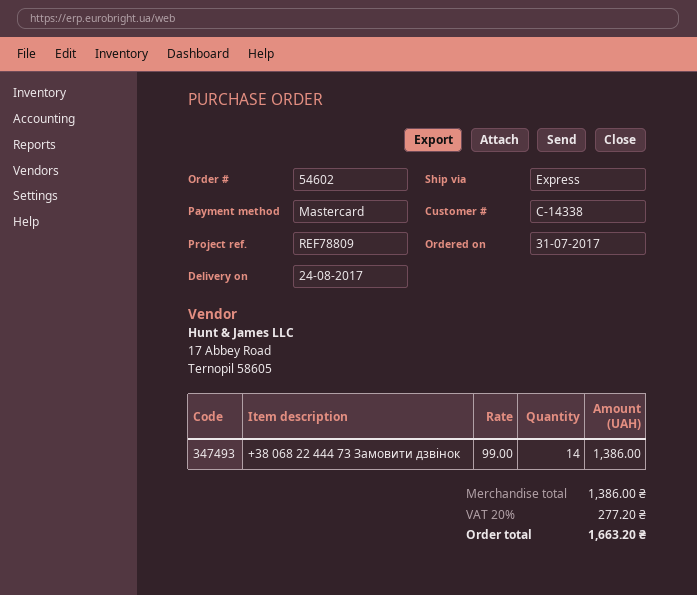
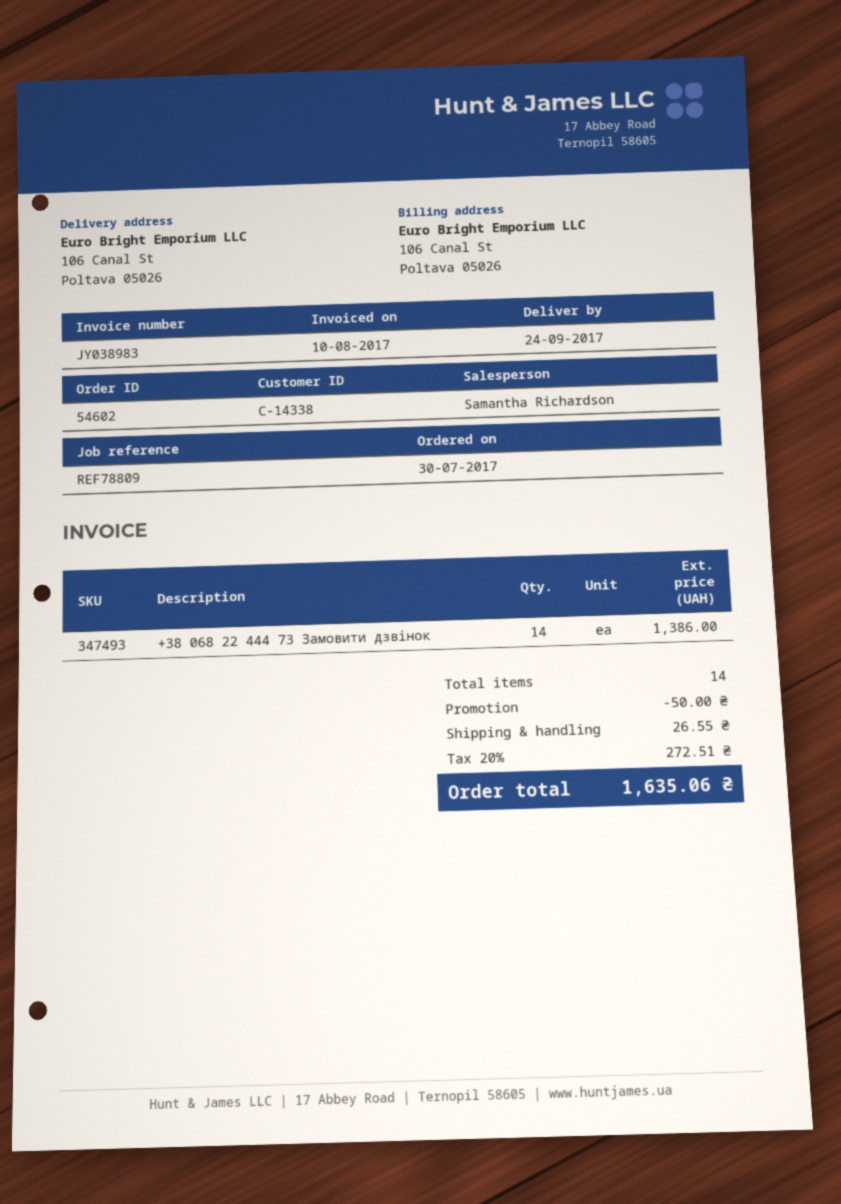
order date: 2017-07-31 -> 2017-07-30
delivery date: 2017-08-24 -> 2017-09-24
discount: none -> 50.00
shipping: none -> 26.55
tax: 20% = 277.20 -> 20% = 272.51
total: 1663.20 -> 1635.06

